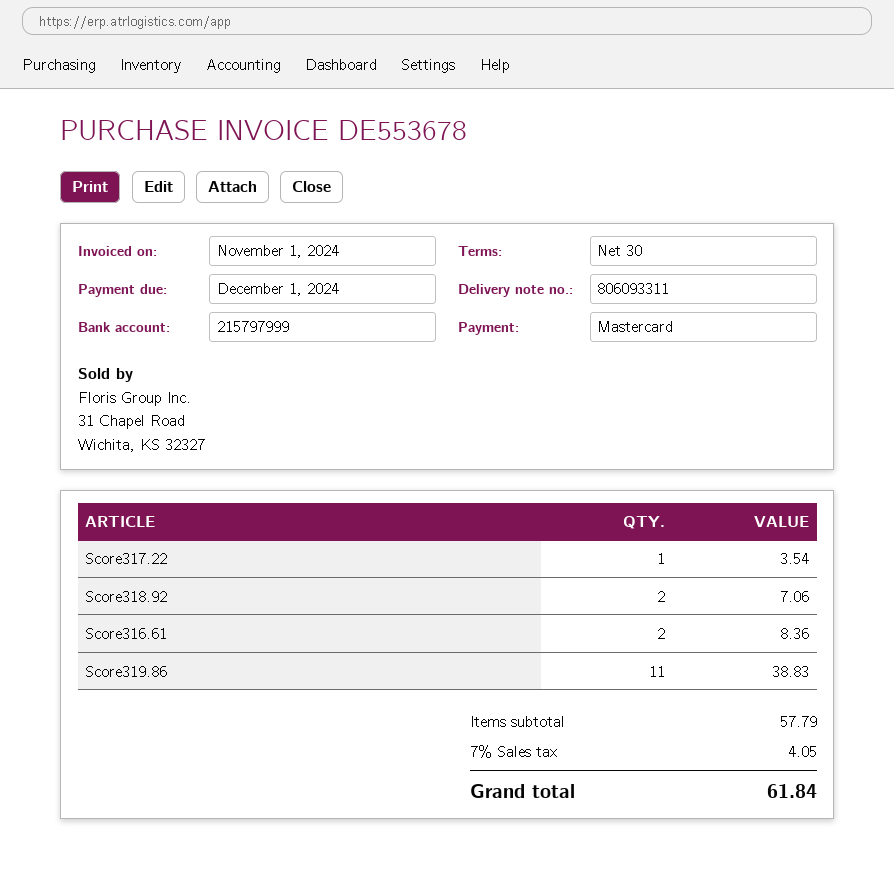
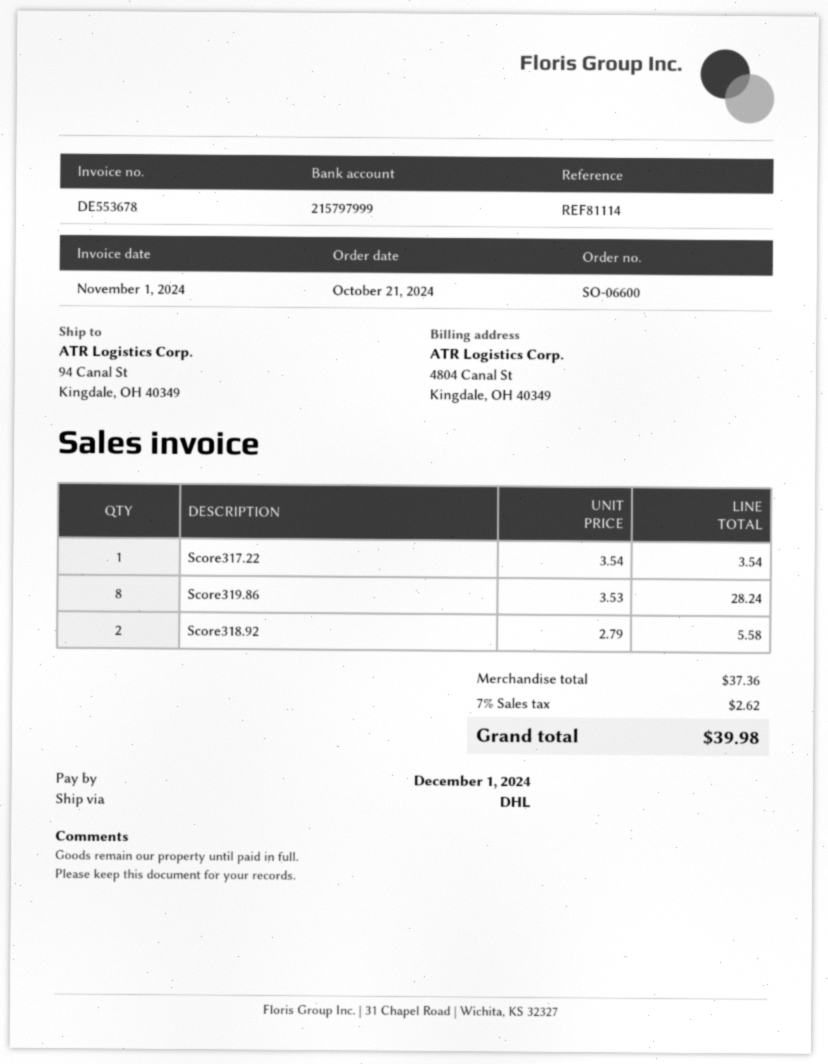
Score318.92: 2 for 7.06 -> 2 for 5.58
Score316.61: 2 for 8.36 -> none
Score319.86: 11 for 38.83 -> 8 for 28.24
subtotal: 57.79 -> 37.36
tax: 7% = 4.05 -> 7% = 2.62
total: 61.84 -> 39.98

